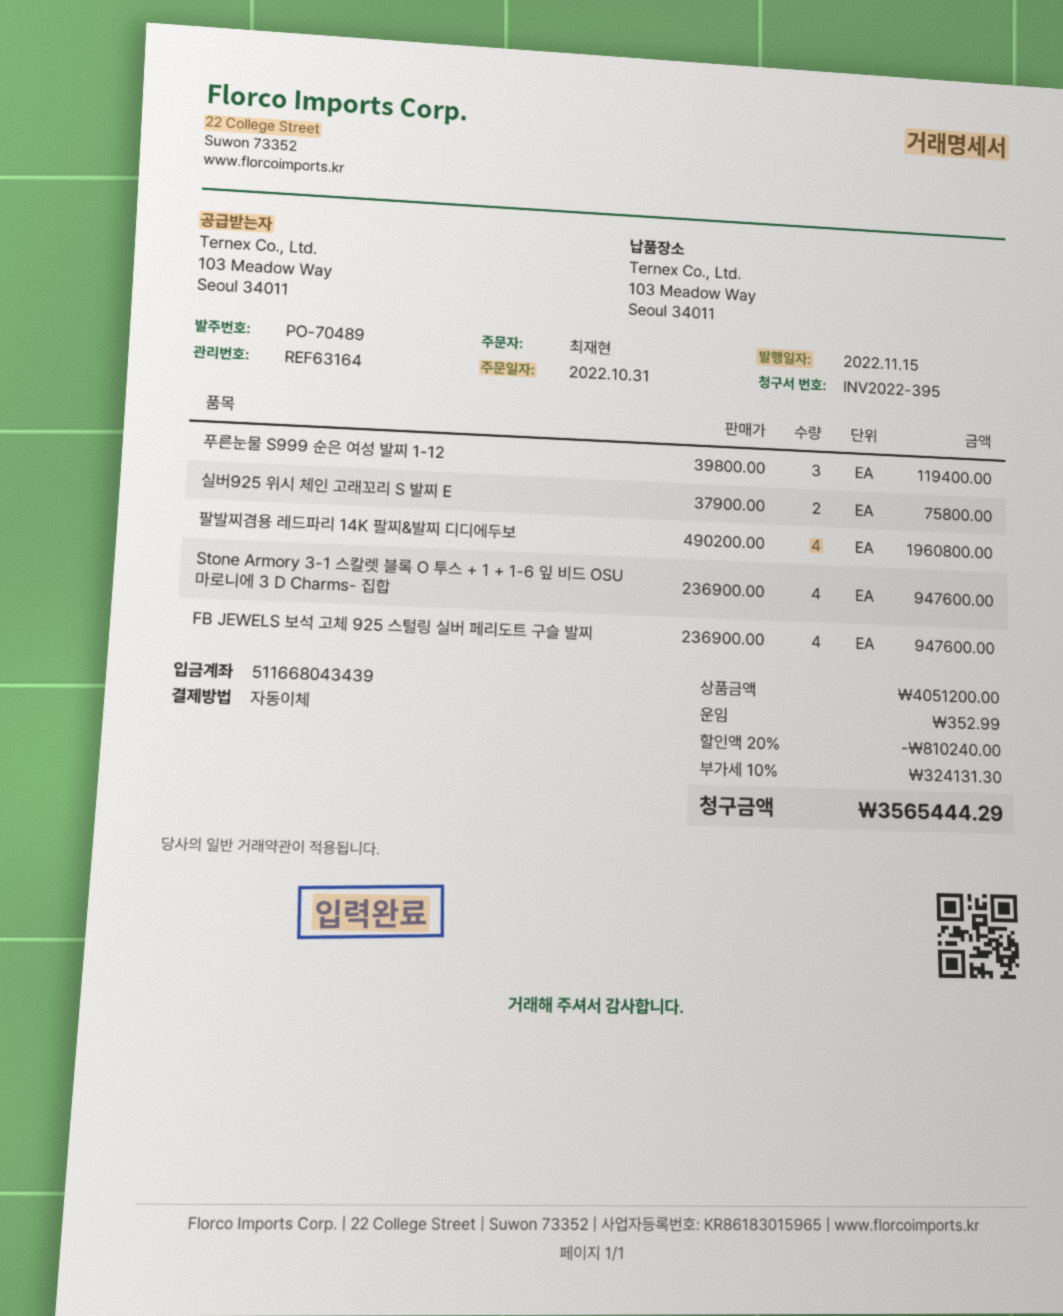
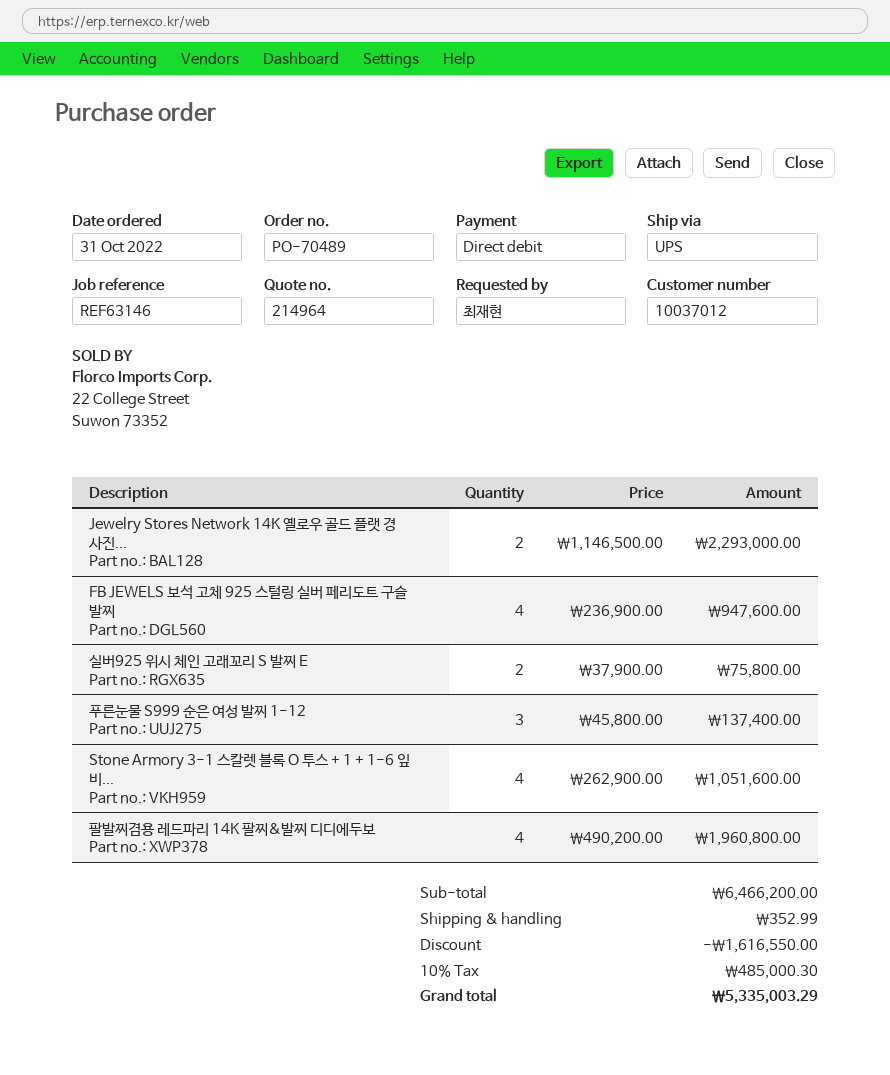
reference: REF63164 -> REF63146
푸른눈물 S999 순은 여성 발찌 1-12: 3 x 39800.00 = 119400.00 -> 3 x 45800.00 = 137400.00
Stone Armory 3-1 스칼렛 블록 O 투스 + 1 + 1-6 잎 비드 OSU 마로니에 3 D Charms- 집합: 4 x 236900.00 = 947600.00 -> 4 x 262900.00 = 1051600.00
Jewelry Stores Network 14K 옐로우 골드 플랫 경 사진...: none -> 2 x 1146500.00 = 2293000.00
subtotal: 4051200.00 -> 6466200.00
discount: 810240.00 -> 1616550.00
tax: 10% = 324131.30 -> 10% = 485000.30
total: 3565444.29 -> 5335003.29

